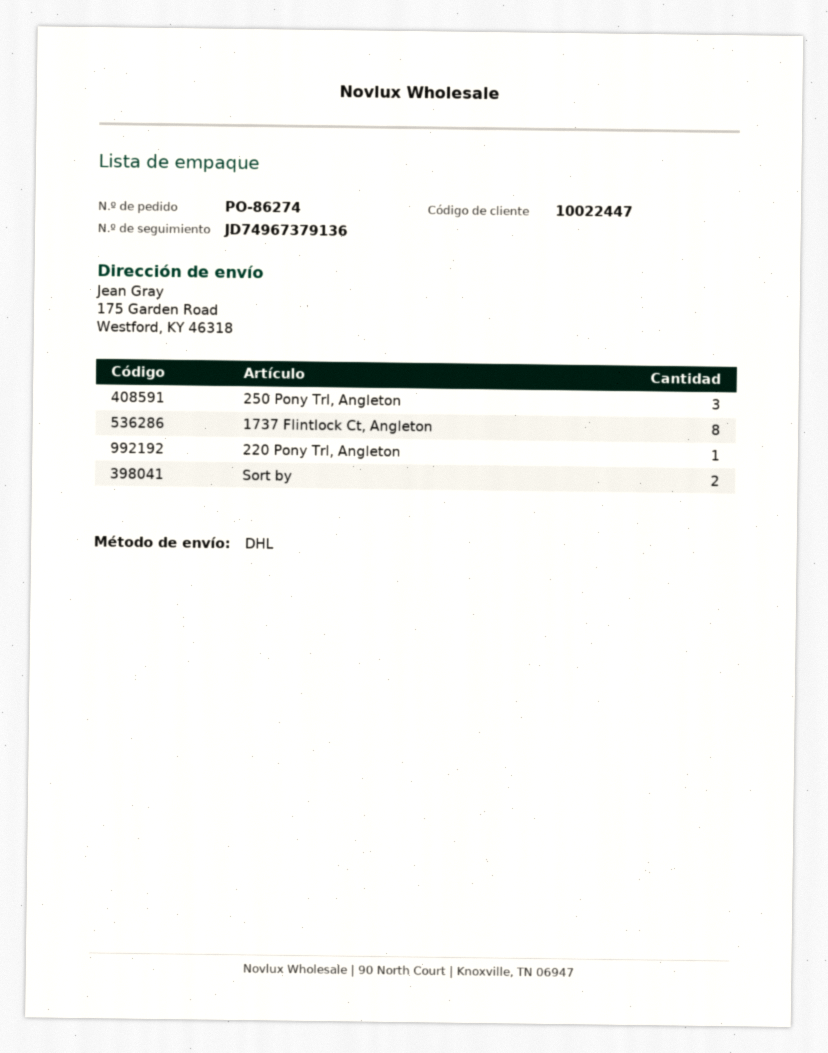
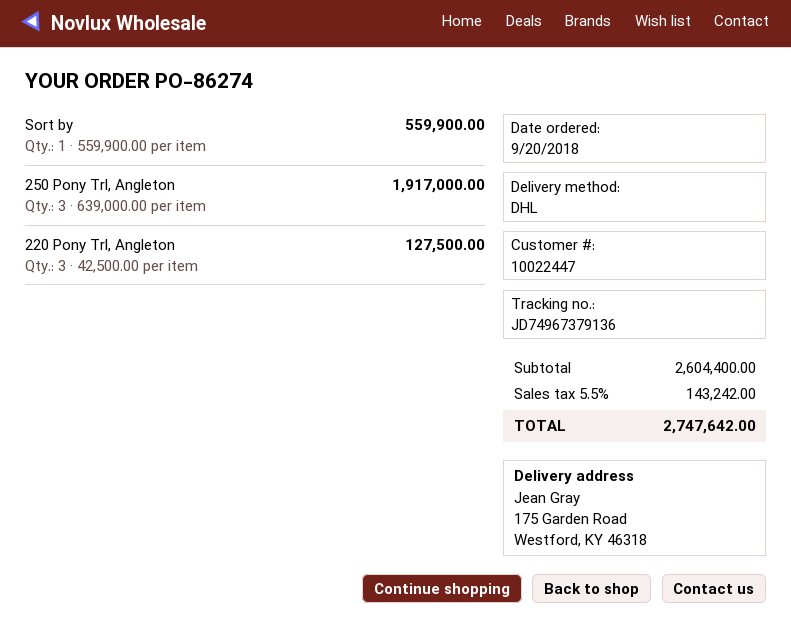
1737 Flintlock Ct, Angleton: 8 -> none
220 Pony Trl, Angleton: 1 -> 3
Sort by: 2 -> 1

